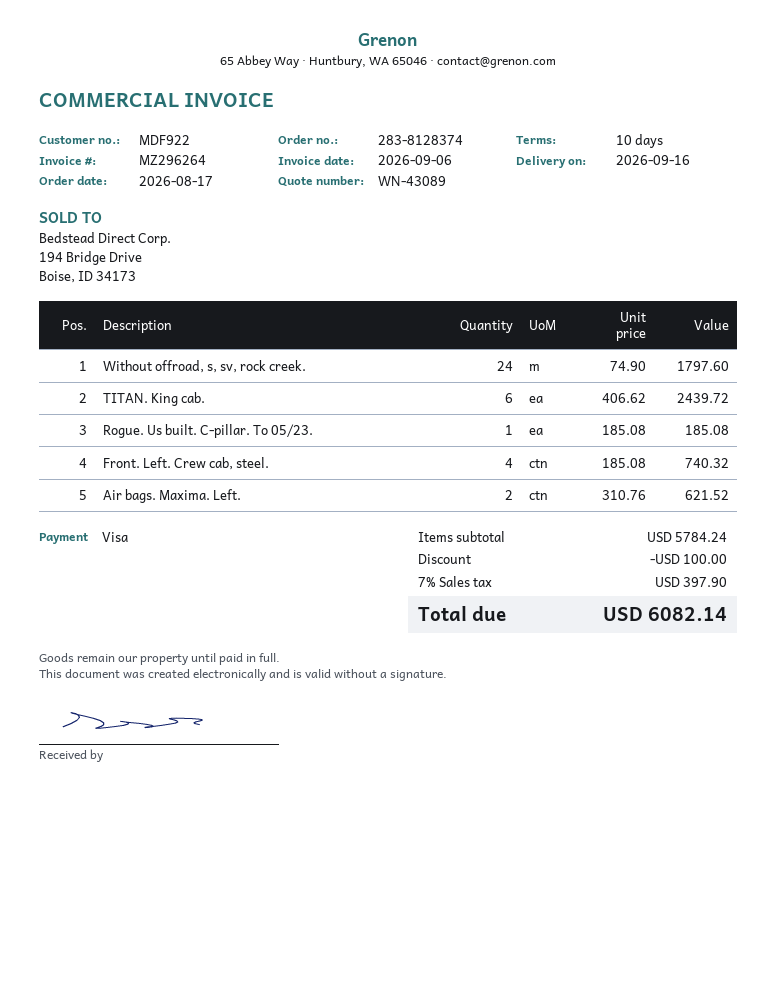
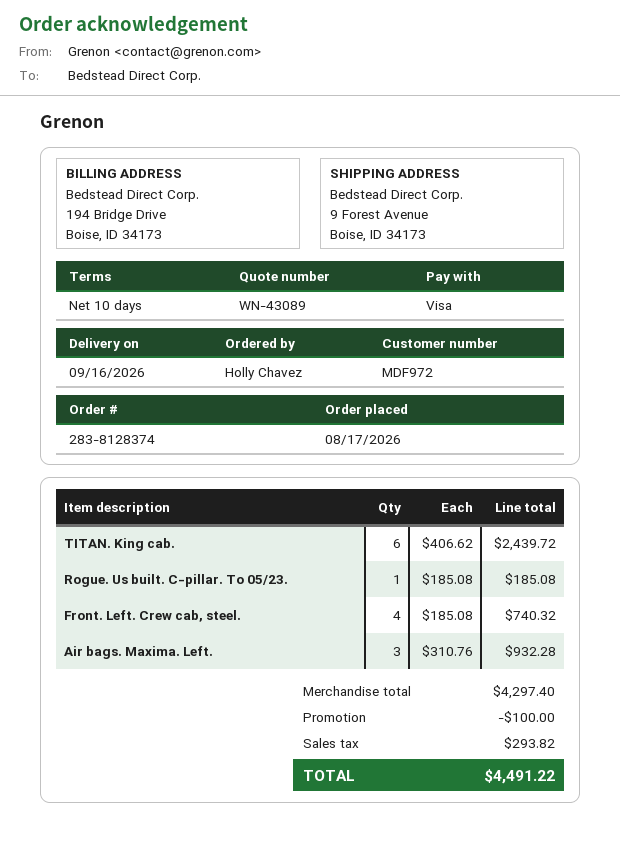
customer number: MDF922 -> MDF972
Without offroad, s, sv, rock creek.: 24 x 74.90 = 1797.60 -> none
Air bags. Maxima. Left.: 2 x 310.76 = 621.52 -> 3 x 310.76 = 932.28
subtotal: 5784.24 -> 4297.40
tax: 397.90 -> 293.82
total: 6082.14 -> 4491.22

